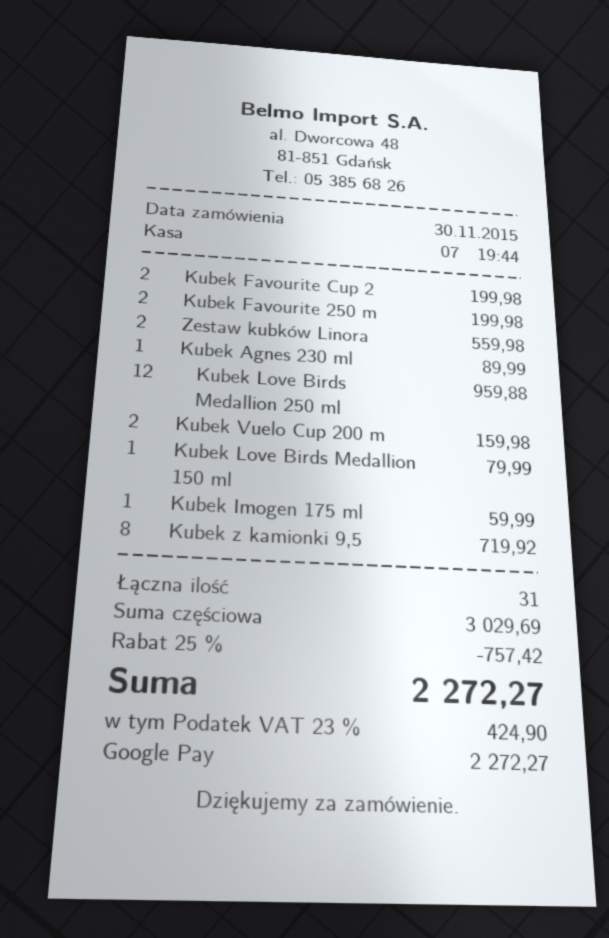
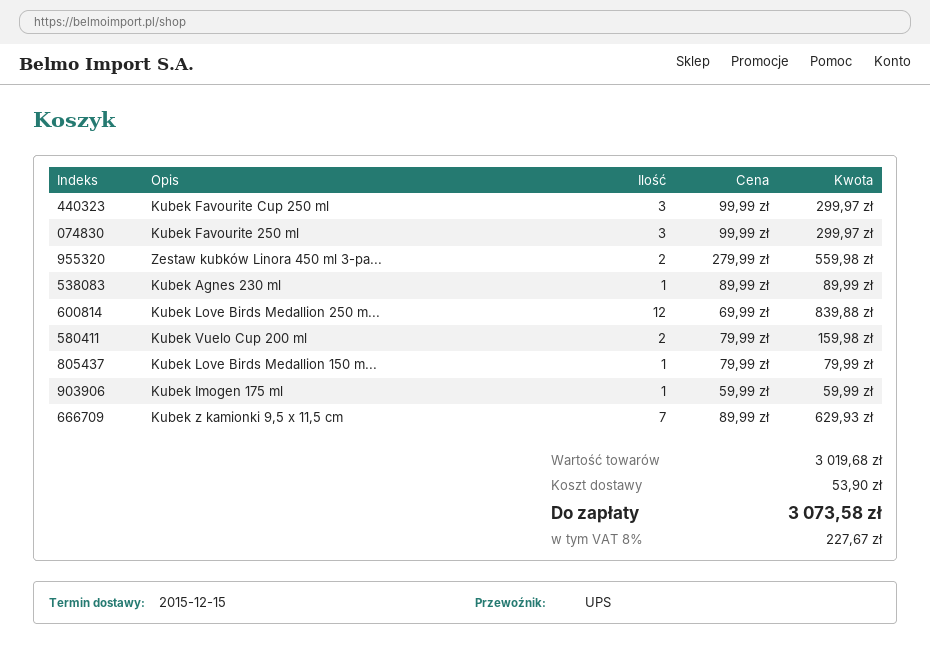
Kubek Favourite Cup 2: 2 for 199.98 -> 3 for 299.97
Kubek Favourite 250 m: 2 for 199.98 -> 3 for 299.97
Kubek Love Birds Medallion 250 ml: 12 for 959.88 -> 12 for 839.88
Kubek z kamionki 9,5: 8 for 719.92 -> 7 for 629.93
subtotal: 3029.69 -> 3019.68
discount: 25% = 757.42 -> none
shipping: none -> 53.90
tax: 23% = 424.90 -> 8% = 227.67
total: 2272.27 -> 3073.58

